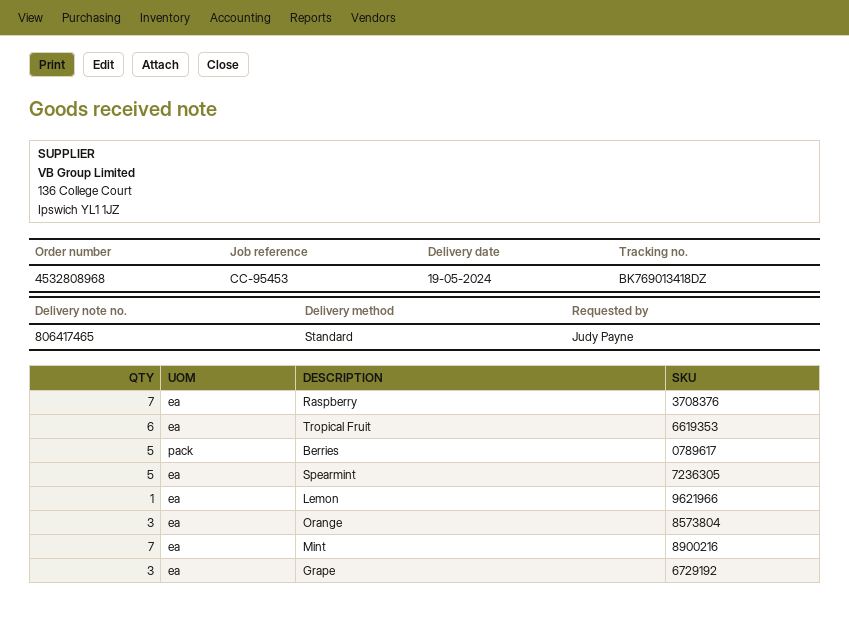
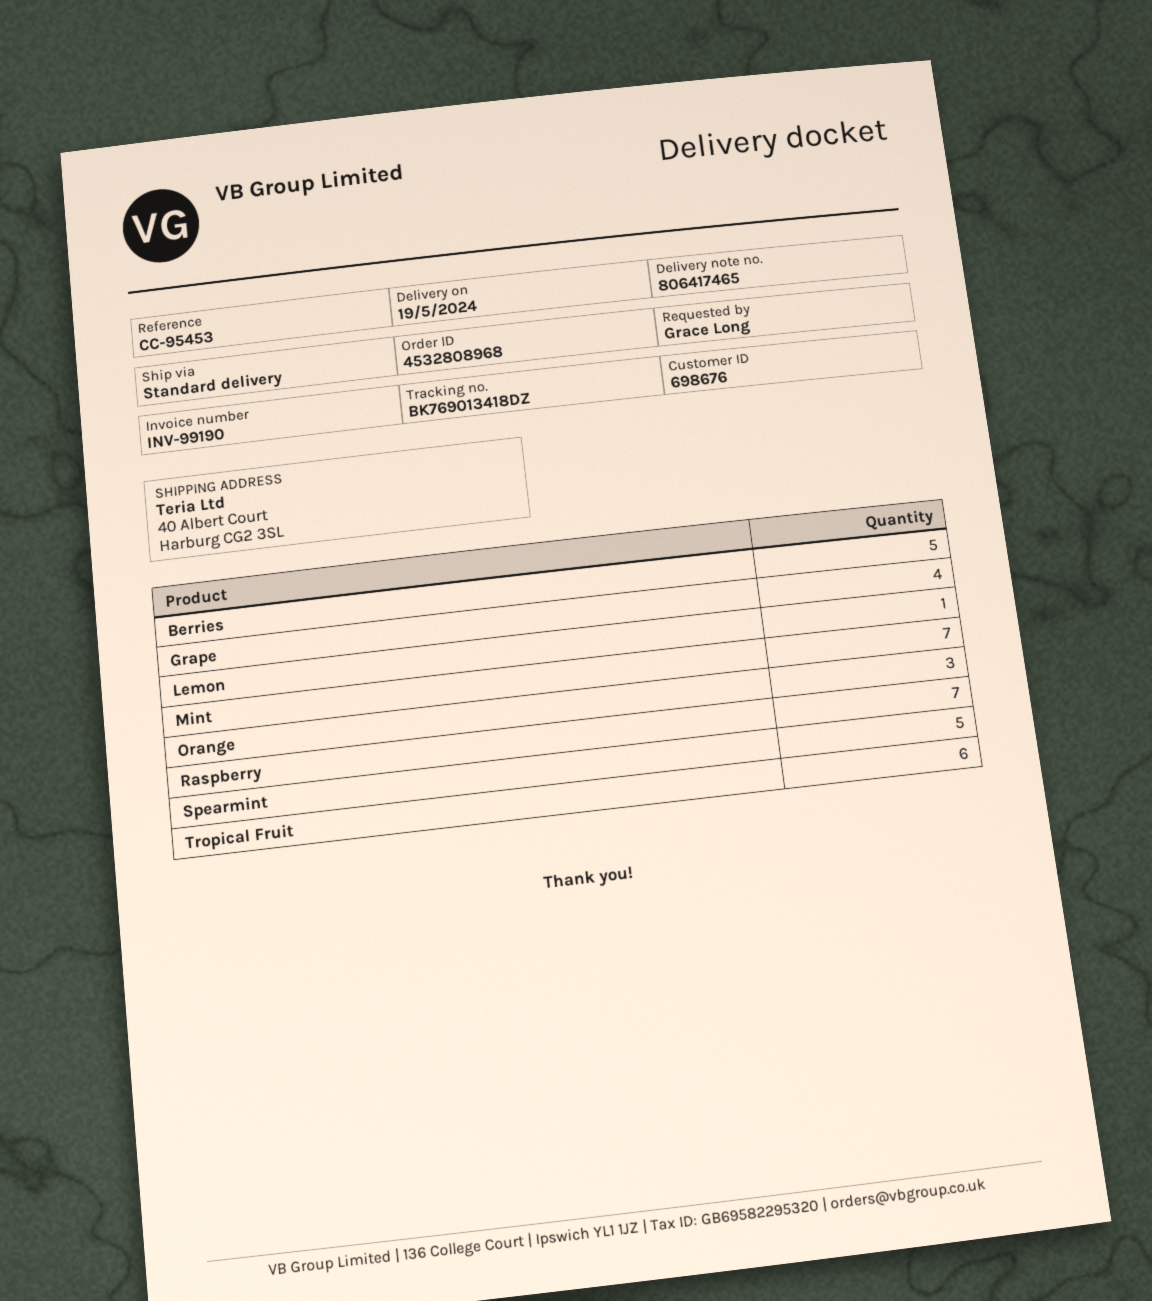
ordered by: Judy Payne -> Grace Long
Grape: 3 -> 4

